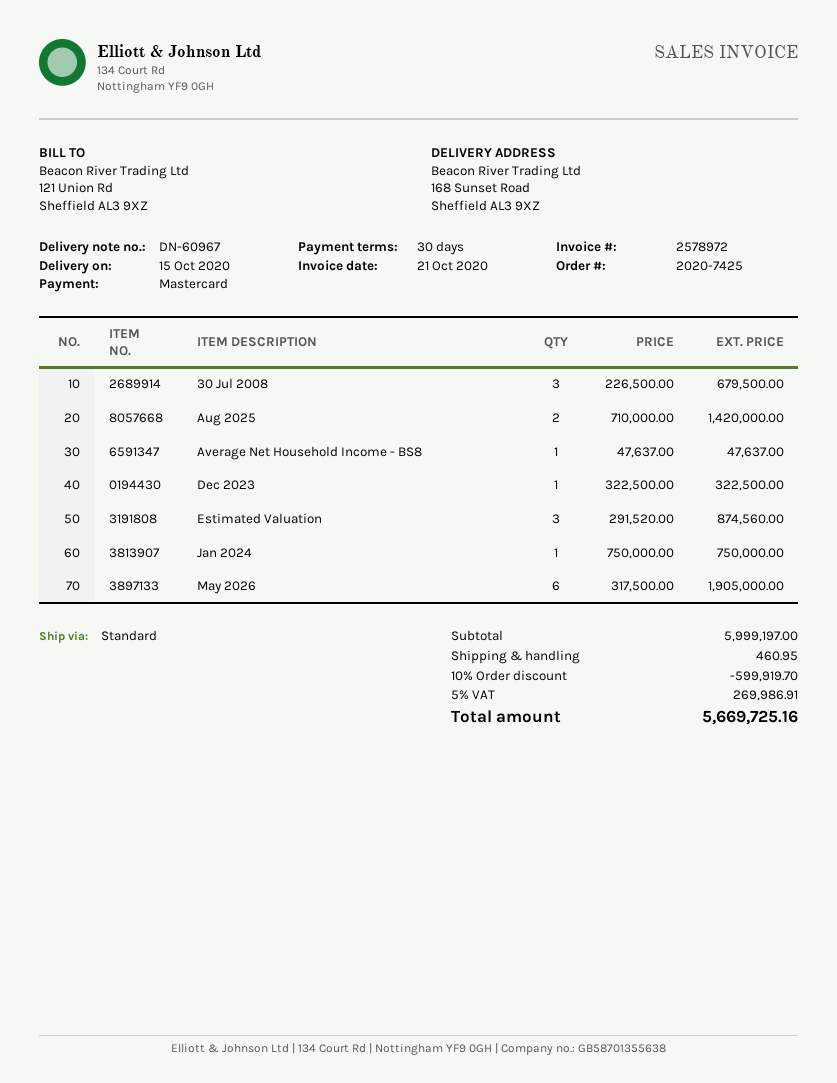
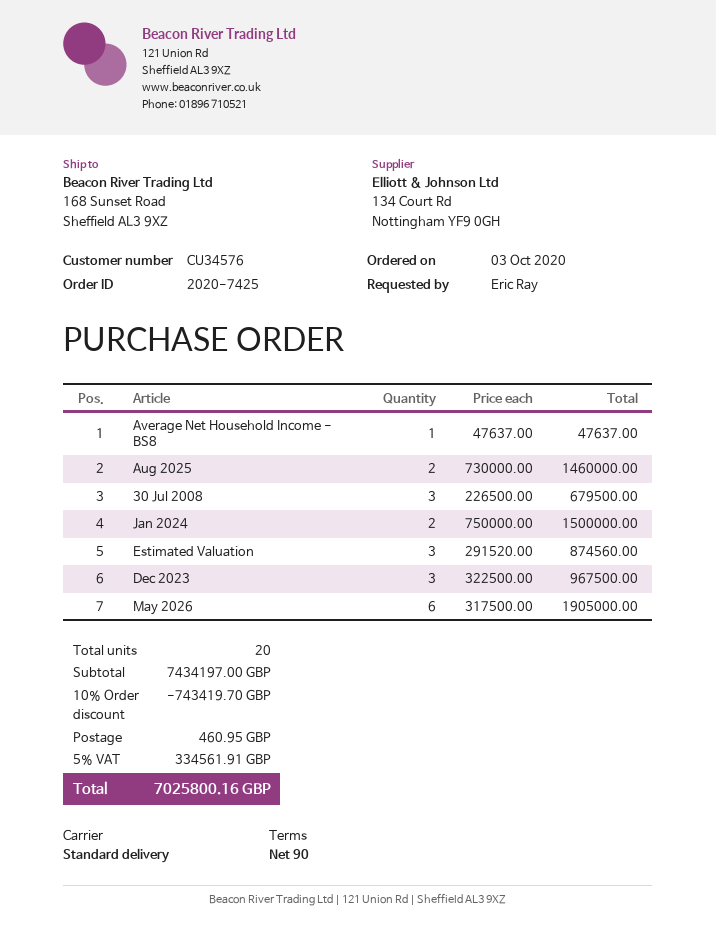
payment terms: 30 days -> 90 days
Aug 2025: 2 x 710000.00 = 1420000.00 -> 2 x 730000.00 = 1460000.00
Dec 2023: 1 x 322500.00 = 322500.00 -> 3 x 322500.00 = 967500.00
Jan 2024: 1 x 750000.00 = 750000.00 -> 2 x 750000.00 = 1500000.00
subtotal: 5999197.00 -> 7434197.00
discount: 10% = 599919.70 -> 10% = 743419.70
tax: 5% = 269986.91 -> 5% = 334561.91
total: 5669725.16 -> 7025800.16

